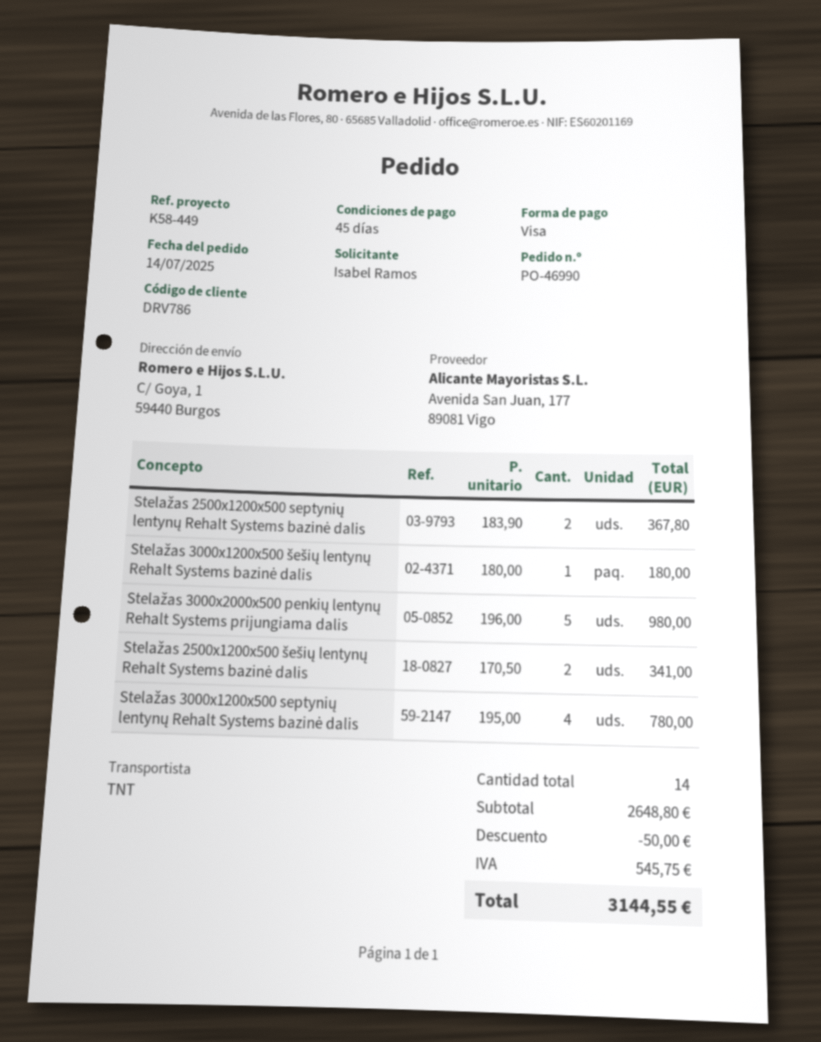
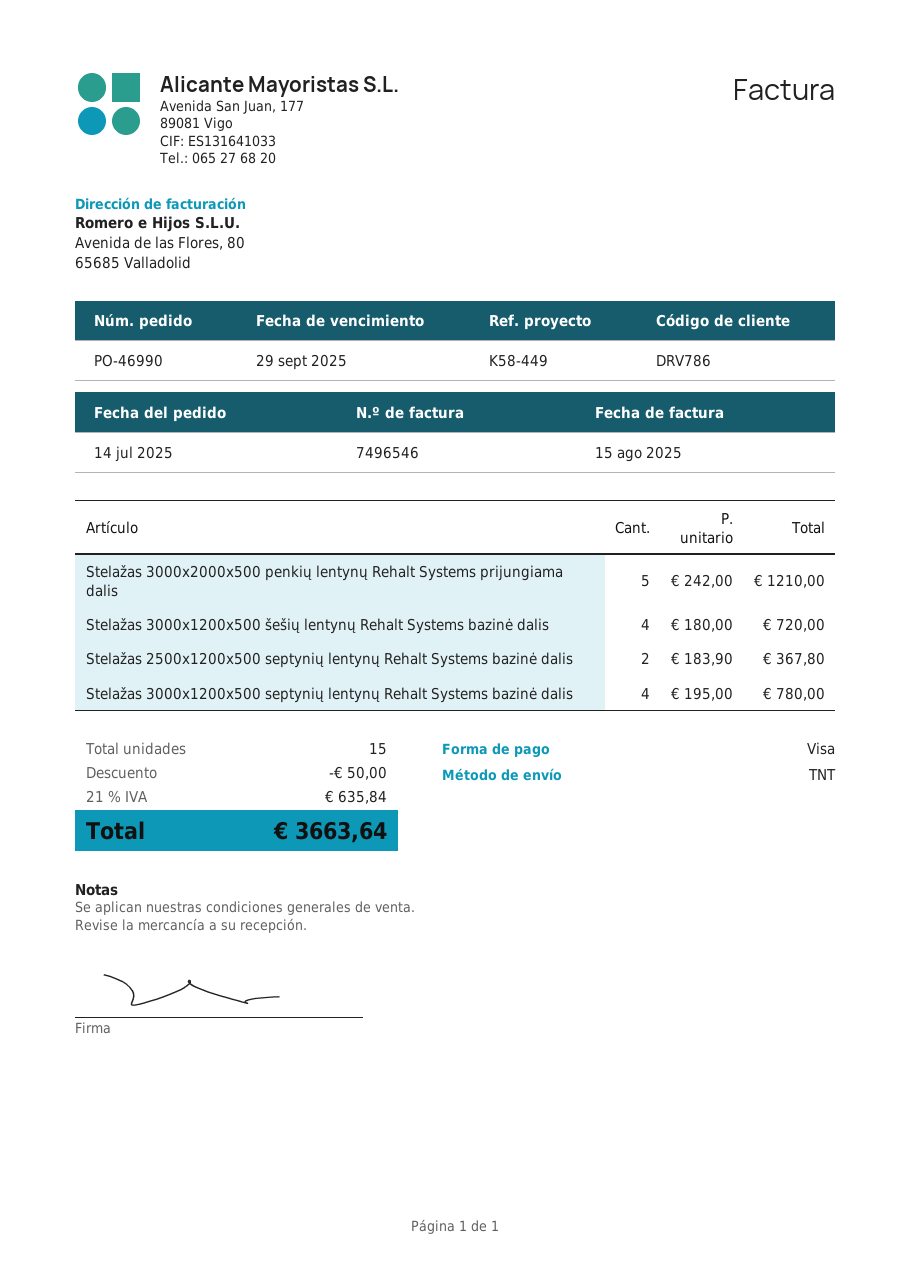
Stelažas 3000x1200x500 šešių lentynų Rehalt Systems bazinė dalis: 1 x 180.00 = 180.00 -> 4 x 180.00 = 720.00
Stelažas 3000x2000x500 penkių lentynų Rehalt Systems prijungiama dalis: 5 x 196.00 = 980.00 -> 5 x 242.00 = 1210.00
Stelažas 2500x1200x500 šešių lentynų Rehalt Systems bazinė dalis: 2 x 170.50 = 341.00 -> none
total quantity: 14 -> 15
tax: 545.75 -> 635.84
total: 3144.55 -> 3663.64

